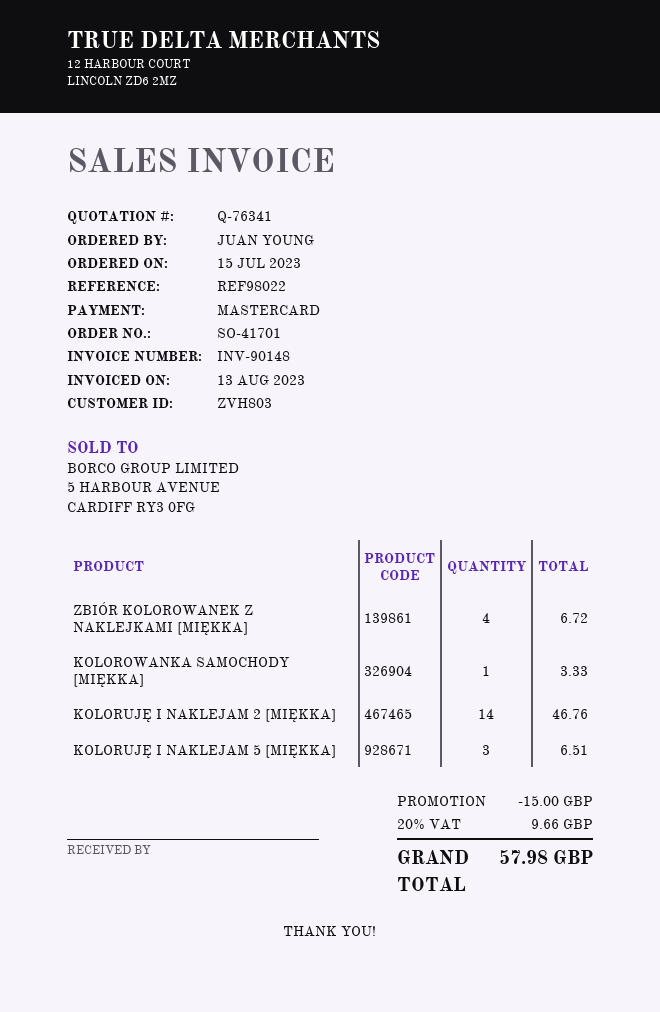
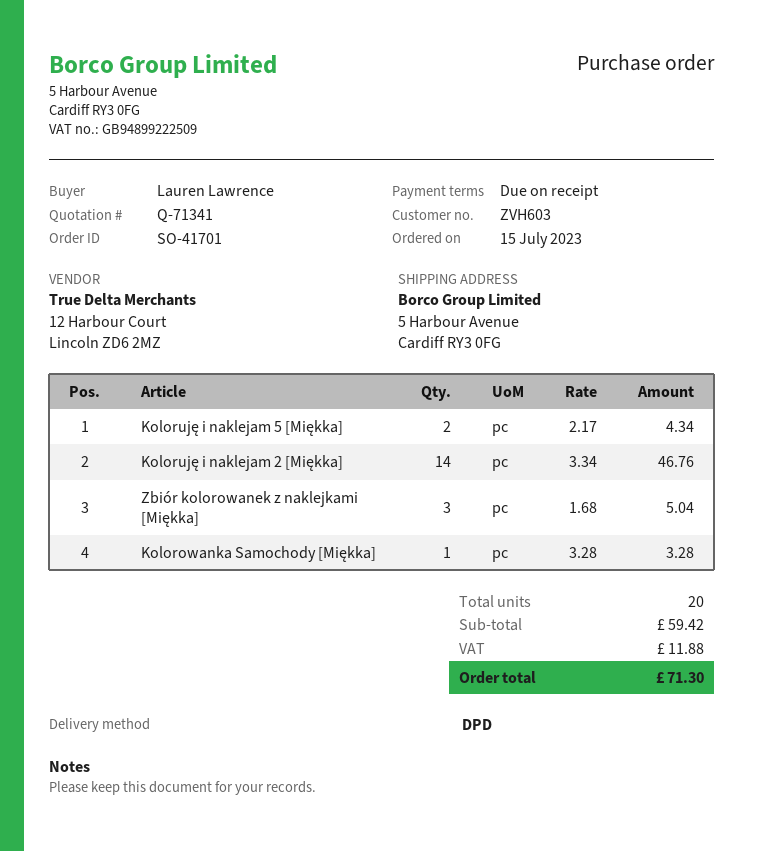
quote number: Q-76341 -> Q-71341
customer number: ZVH803 -> ZVH603
ordered by: JUAN YOUNG -> Lauren Lawrence
ZBIÓR KOLOROWANEK Z NAKLEJKAMI [MIĘKKA]: 4 for 6.72 -> 3 for 5.04
KOLOROWANKA SAMOCHODY [MIĘKKA]: 1 for 3.33 -> 1 for 3.28
KOLORUJĘ I NAKLEJAM 5 [MIĘKKA]: 3 for 6.51 -> 2 for 4.34
discount: 15.00 -> none
tax: 9.66 -> 11.88
total: 57.98 -> 71.30

